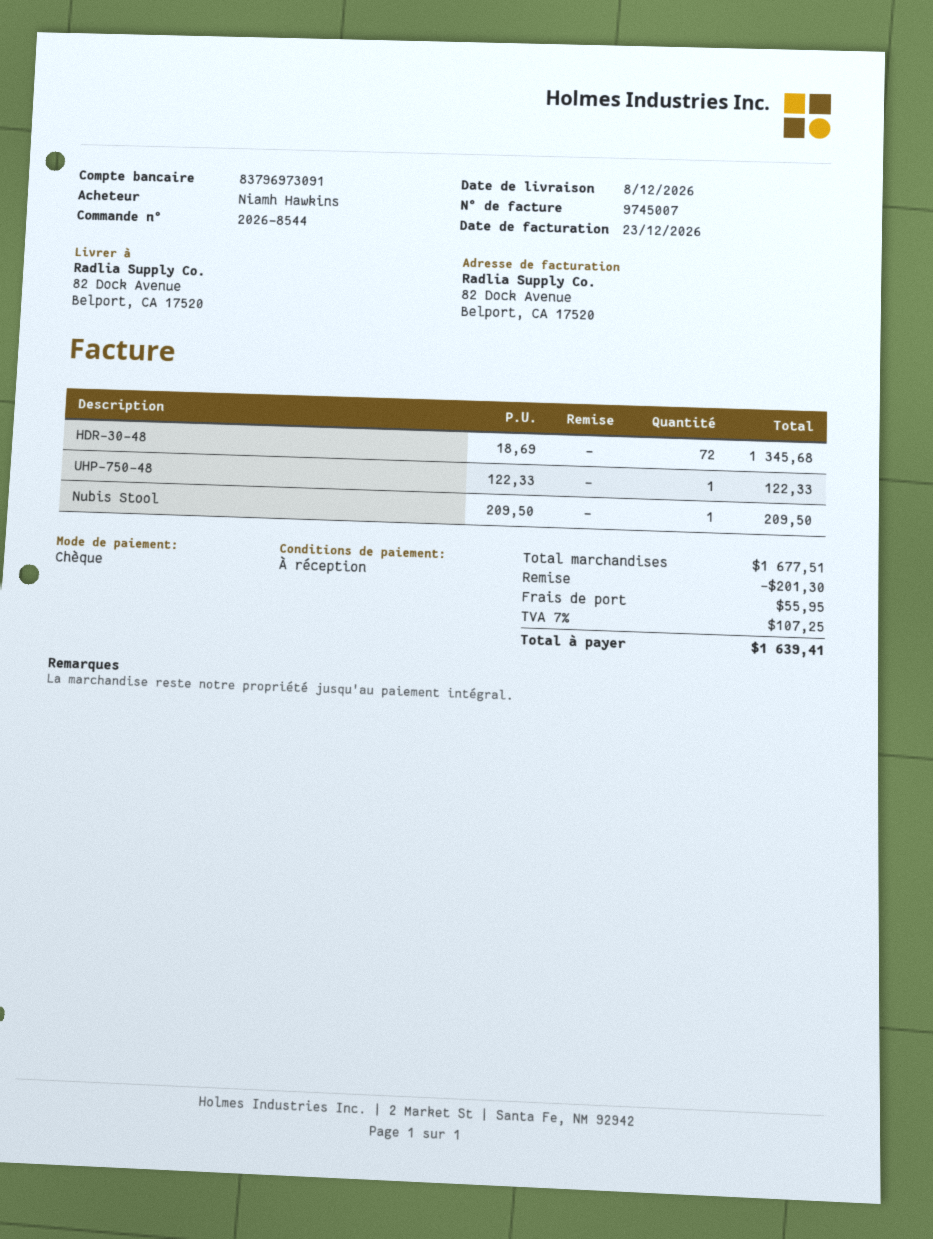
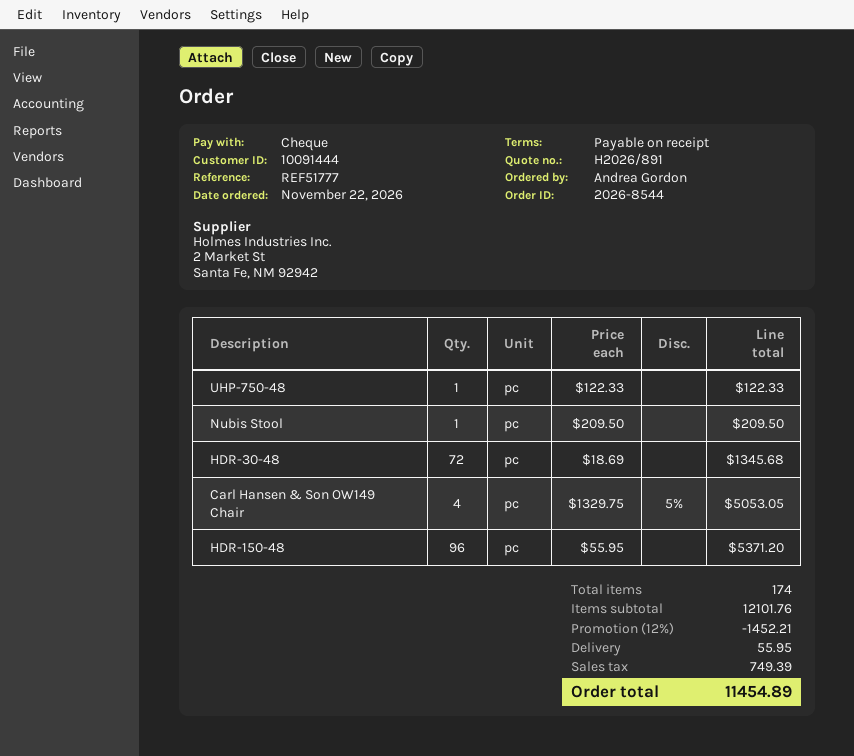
ordered by: Niamh Hawkins -> Andrea Gordon
Carl Hansen & Son OW149 Chair: none -> 4 x 1329.75 - 5% = 5053.05
HDR-150-48: none -> 96 x 55.95 = 5371.20
subtotal: 1677.51 -> 12101.76
discount: 201.30 -> 1452.21
tax: 107.25 -> 749.39
total: 1639.41 -> 11454.89

